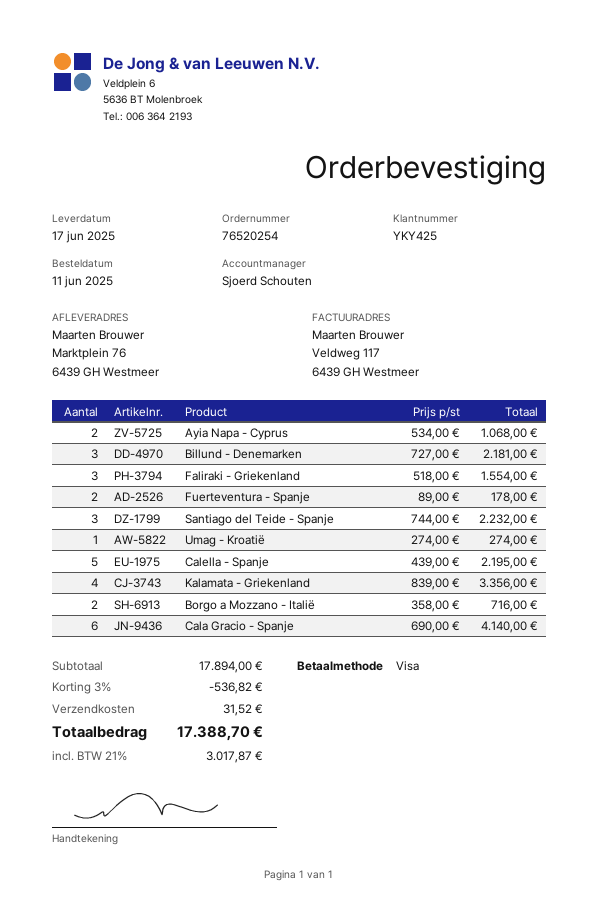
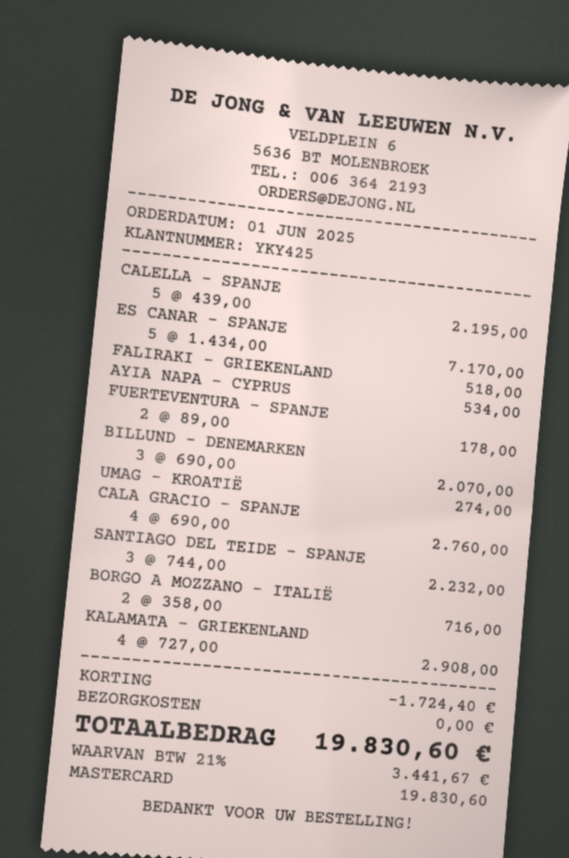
order date: 2025-06-11 -> 2025-06-01
payment method: Visa -> Mastercard
Ayia Napa - Cyprus: 2 x 534.00 = 1068.00 -> 1 x 534.00 = 534.00
Billund - Denemarken: 3 x 727.00 = 2181.00 -> 3 x 690.00 = 2070.00
Faliraki - Griekenland: 3 x 518.00 = 1554.00 -> 1 x 518.00 = 518.00
Kalamata - Griekenland: 4 x 839.00 = 3356.00 -> 4 x 727.00 = 2908.00
Cala Gracio - Spanje: 6 x 690.00 = 4140.00 -> 4 x 690.00 = 2760.00
ES CANAR - SPANJE: none -> 5 x 1434.00 = 7170.00
discount: 536.82 -> 1724.40
shipping: 31.52 -> 0.00
tax: 21% = 3017.87 -> 21% = 3441.67
total: 17388.70 -> 19830.60

